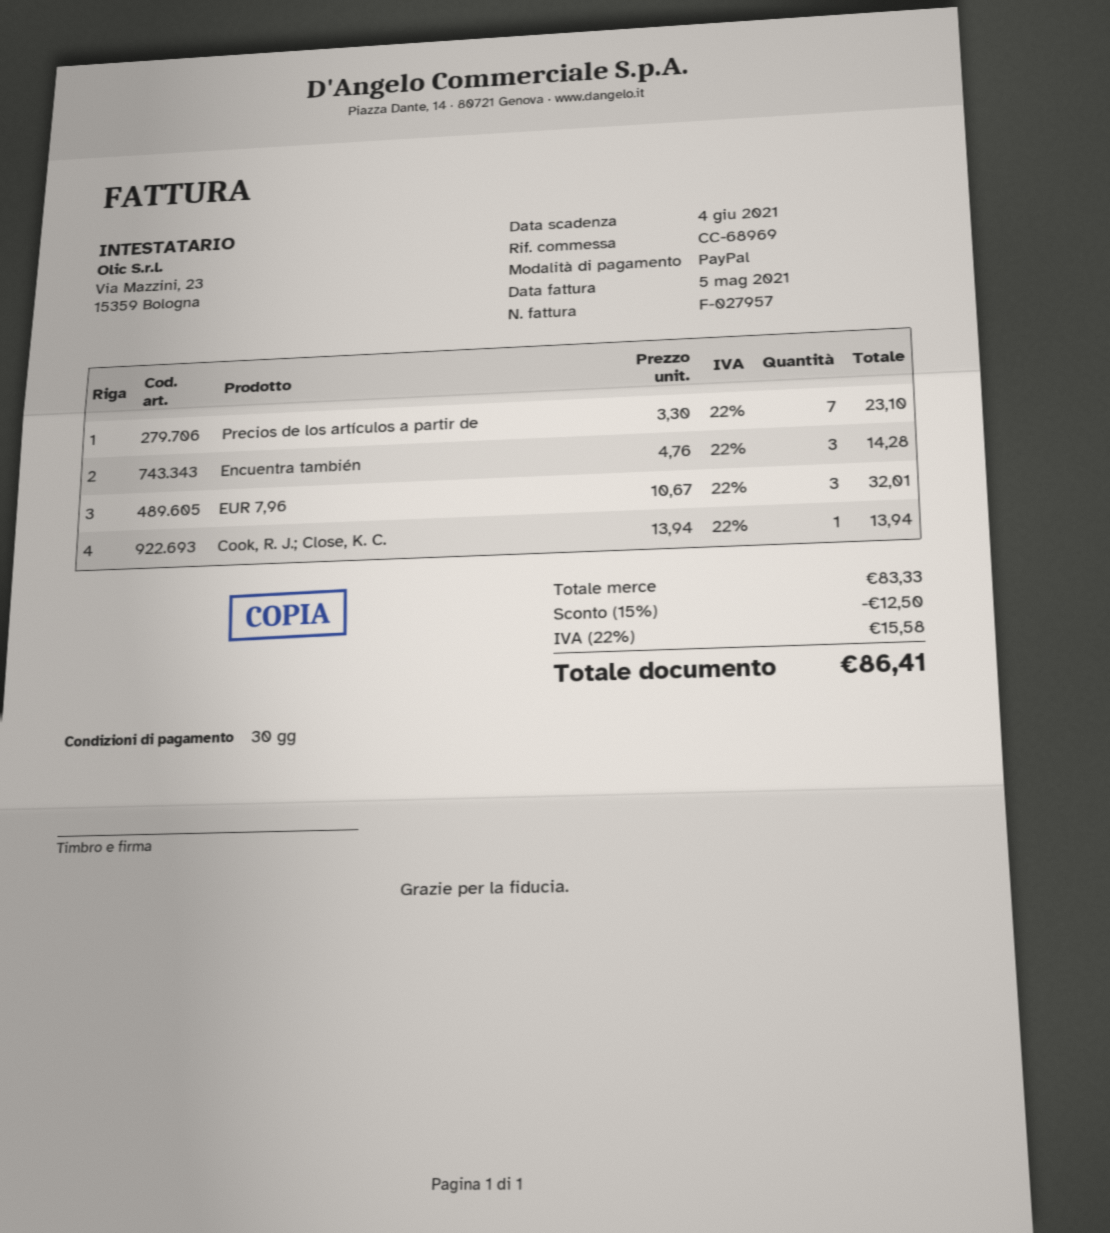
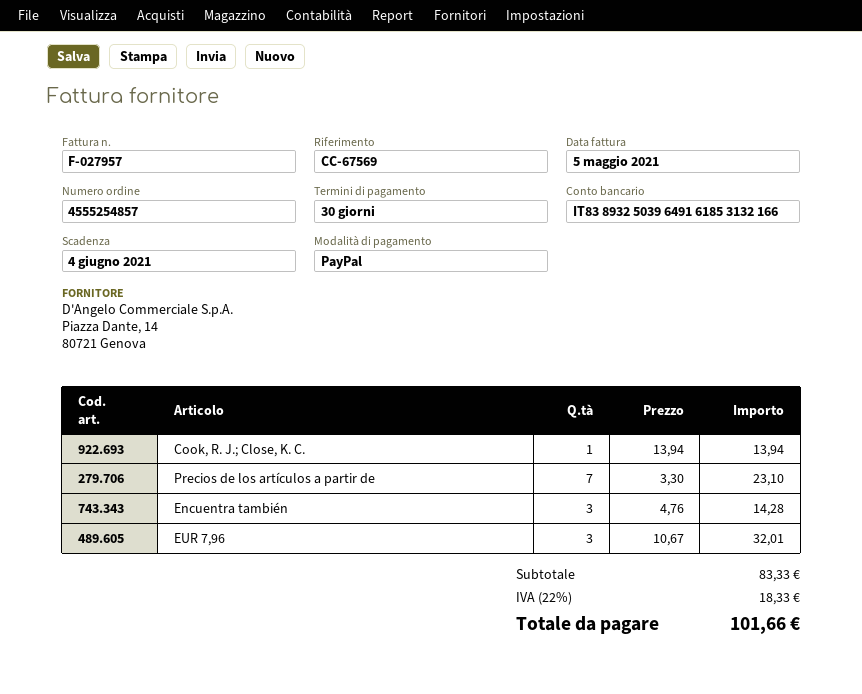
reference: CC-68969 -> CC-67569
discount: 15% = 12.50 -> none
tax: 22% = 15.58 -> 22% = 18.33
total: 86.41 -> 101.66

